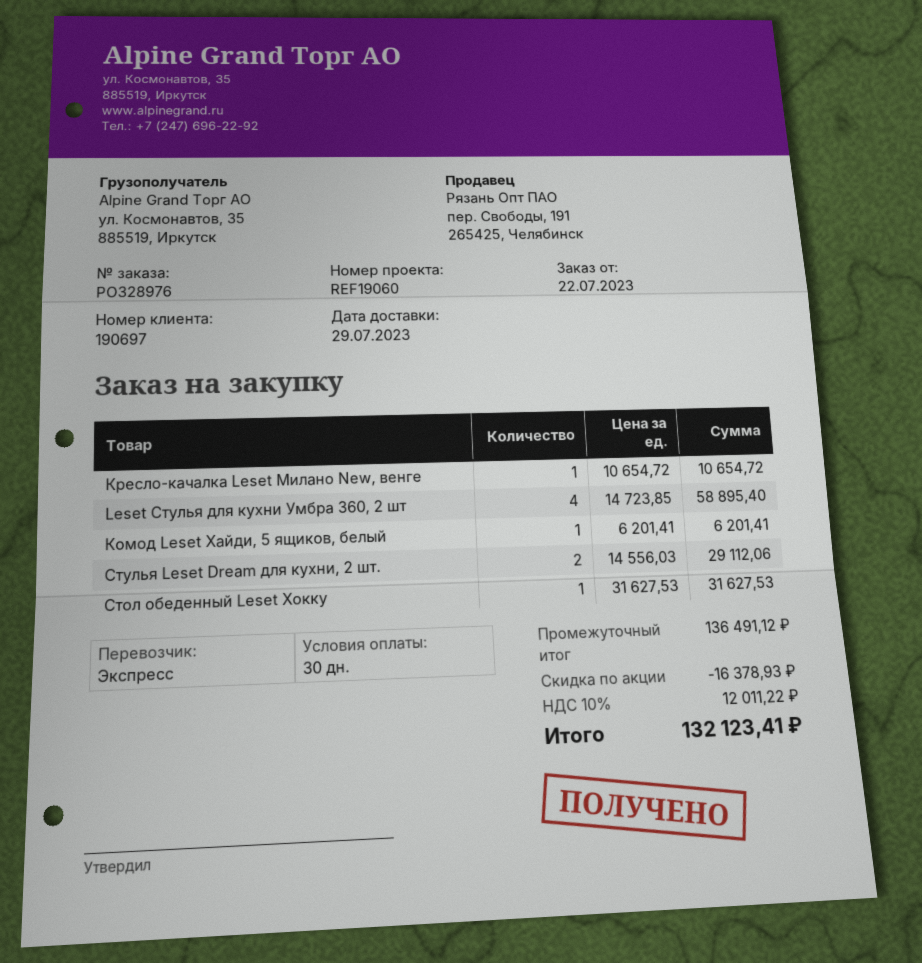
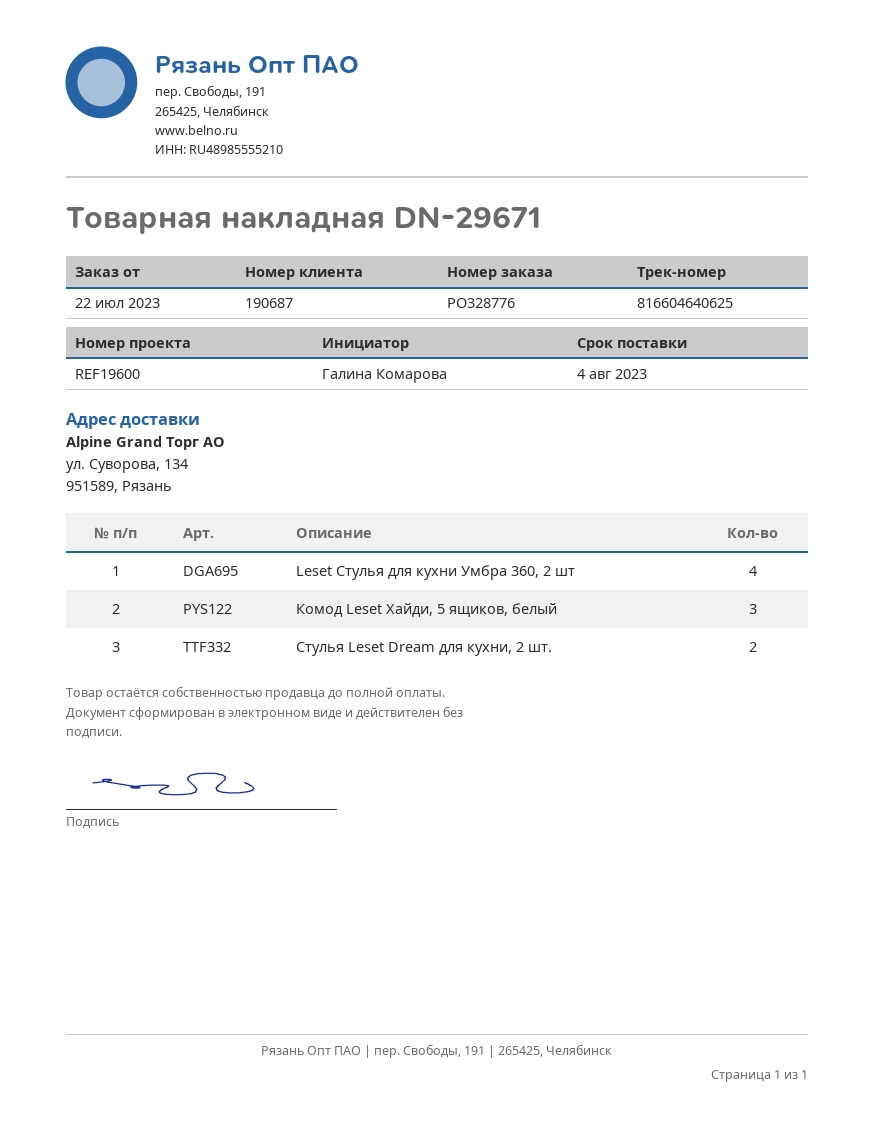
order number: PO328976 -> PO328776
delivery date: 2023-07-29 -> 2023-08-04
customer number: 190697 -> 190687
reference: REF19060 -> REF19600
ship to: ул. Космонавтов, 35, 885519, Иркутск -> ул. Суворова, 134, 951589, Рязань
Кресло-качалка Leset Милано New, венге: 1 -> none
Комод Leset Хайди, 5 ящиков, белый: 1 -> 3
Стол обеденный Leset Хокку: 1 -> none

